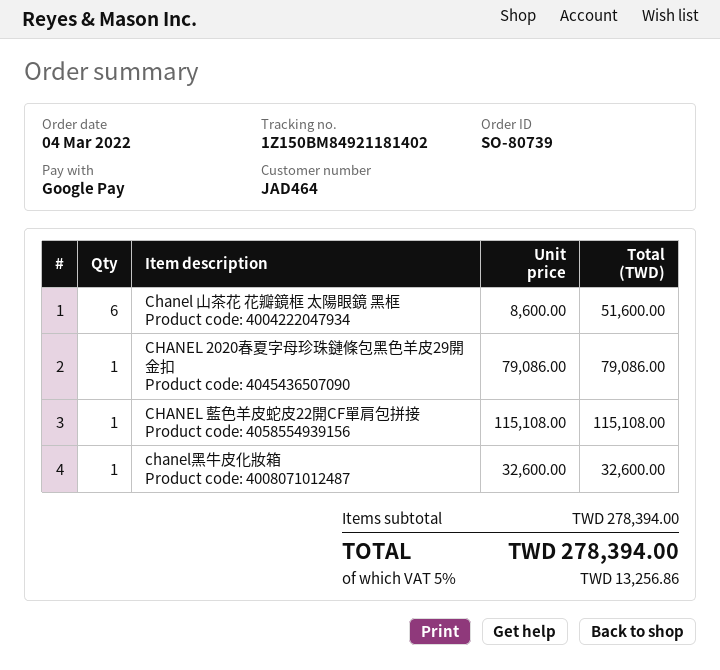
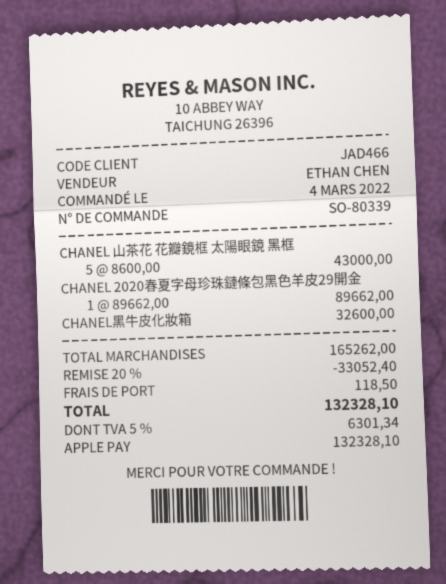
order number: SO-80739 -> SO-80339
customer number: JAD464 -> JAD466
payment method: Google Pay -> Apple Pay
Chanel 山茶花 花瓣鏡框 太陽眼鏡 黑框: 6 x 8600.00 = 51600.00 -> 5 x 8600.00 = 43000.00
CHANEL 2020春夏字母珍珠鏈條包黑色羊皮29開金扣: 1 x 79086.00 = 79086.00 -> 1 x 89662.00 = 89662.00
CHANEL 藍色羊皮蛇皮22開CF單肩包拼接: 1 x 115108.00 = 115108.00 -> none
subtotal: 278394.00 -> 165262.00
discount: none -> 20% = 33052.40
shipping: none -> 118.50
tax: 5% = 13256.86 -> 5% = 6301.34
total: 278394.00 -> 132328.10

